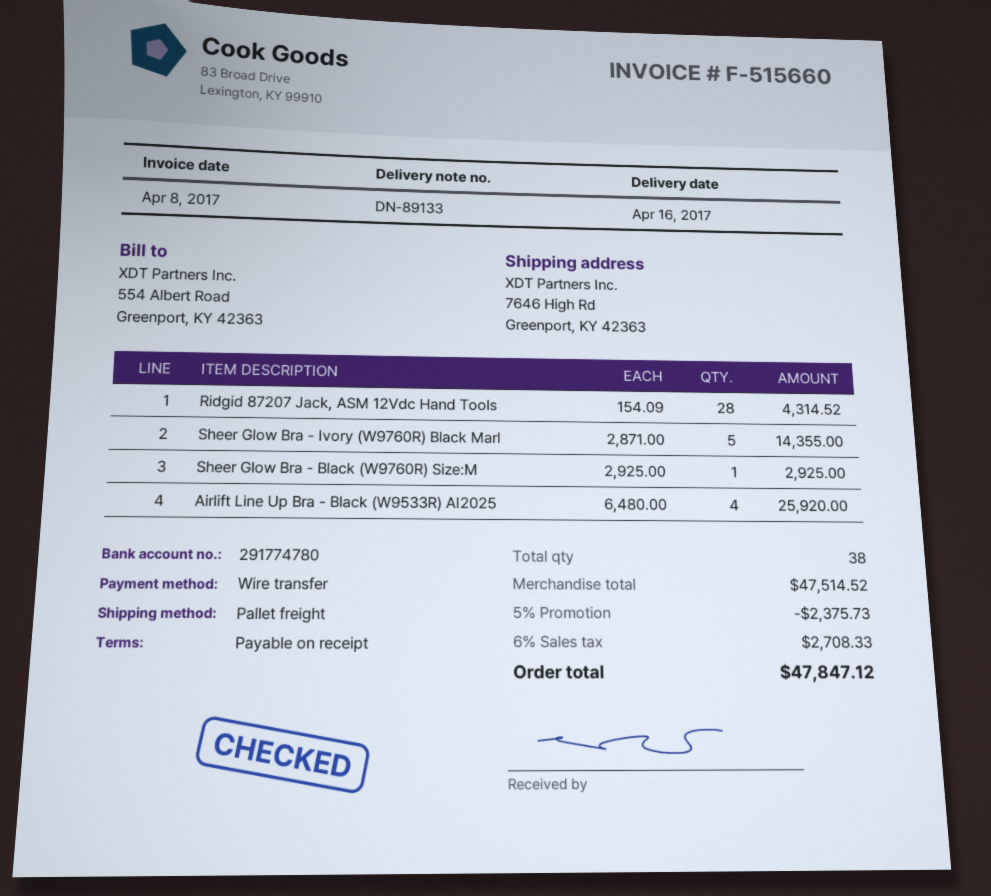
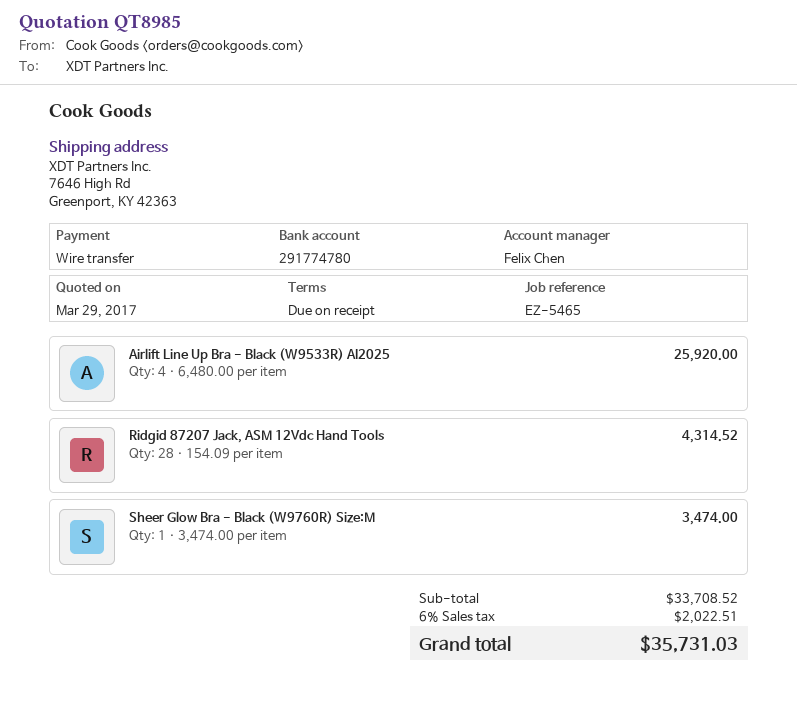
Sheer Glow Bra - Ivory (W9760R) Black Marl: 5 x 2871.00 = 14355.00 -> none
Sheer Glow Bra - Black (W9760R) Size:M: 1 x 2925.00 = 2925.00 -> 1 x 3474.00 = 3474.00
subtotal: 47514.52 -> 33708.52
discount: 5% = 2375.73 -> none
tax: 6% = 2708.33 -> 6% = 2022.51
total: 47847.12 -> 35731.03

